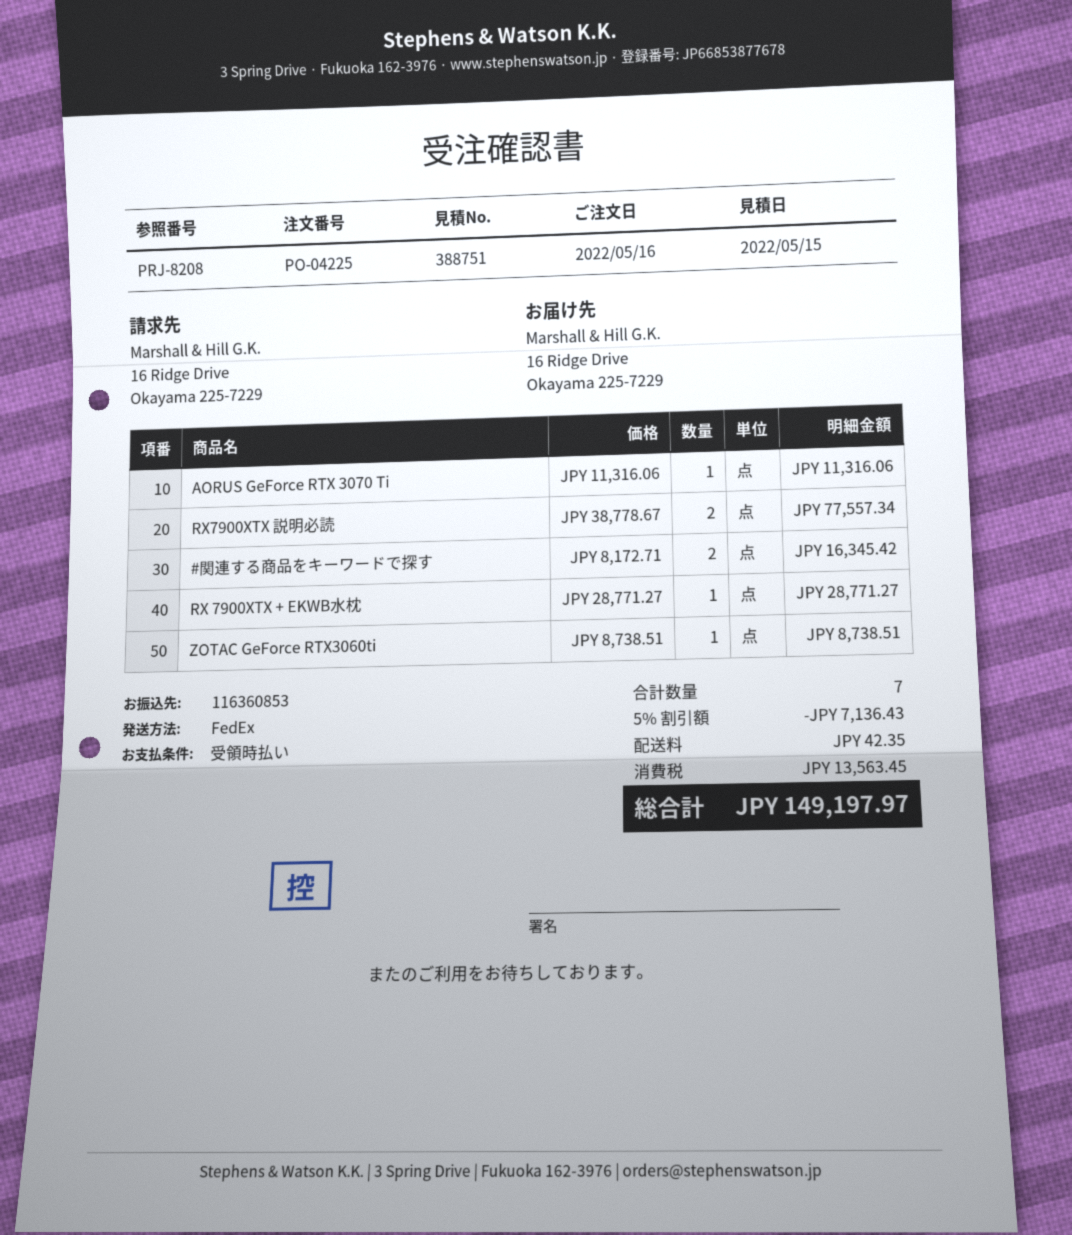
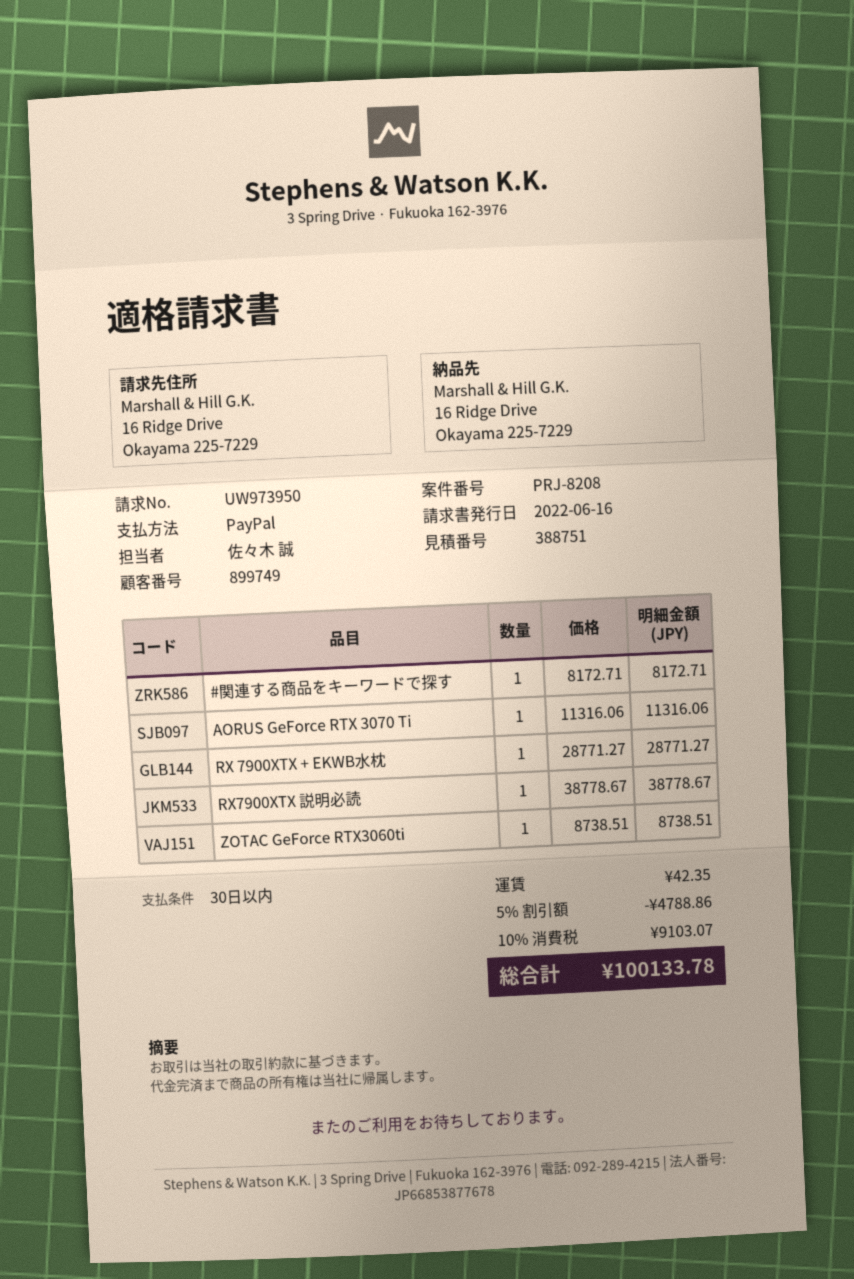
payment terms: on receipt -> 30 days
RX7900XTX 説明必読: 2 x 38778.67 = 77557.34 -> 1 x 38778.67 = 38778.67
#関連する商品をキーワードで探す: 2 x 8172.71 = 16345.42 -> 1 x 8172.71 = 8172.71
discount: 5% = 7136.43 -> 5% = 4788.86
tax: 13563.45 -> 9103.07
total: 149197.97 -> 100133.78

